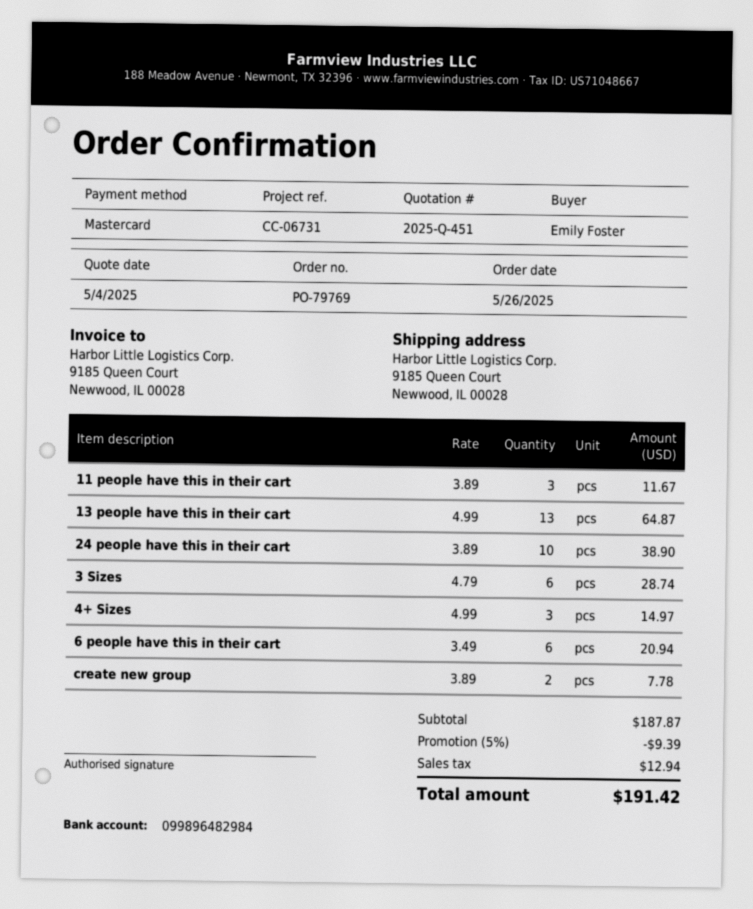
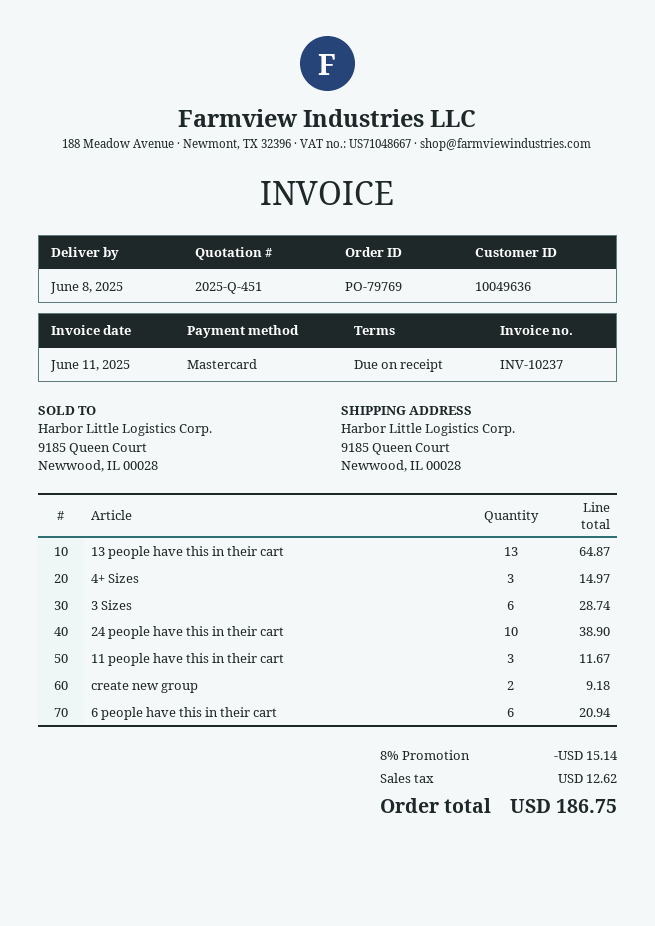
create new group: 2 for 7.78 -> 2 for 9.18
discount: 5% = 9.39 -> 8% = 15.14
tax: 12.94 -> 12.62
total: 191.42 -> 186.75

